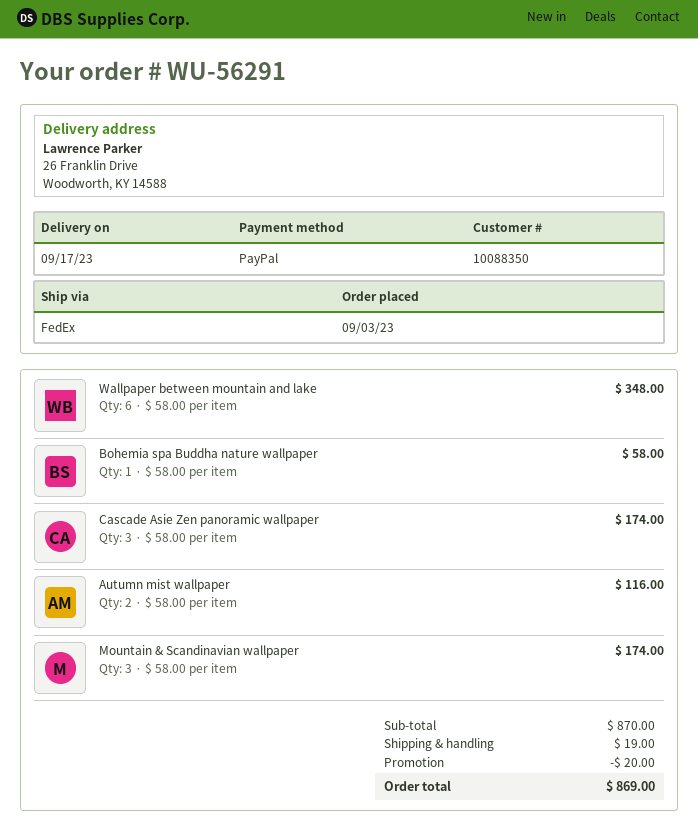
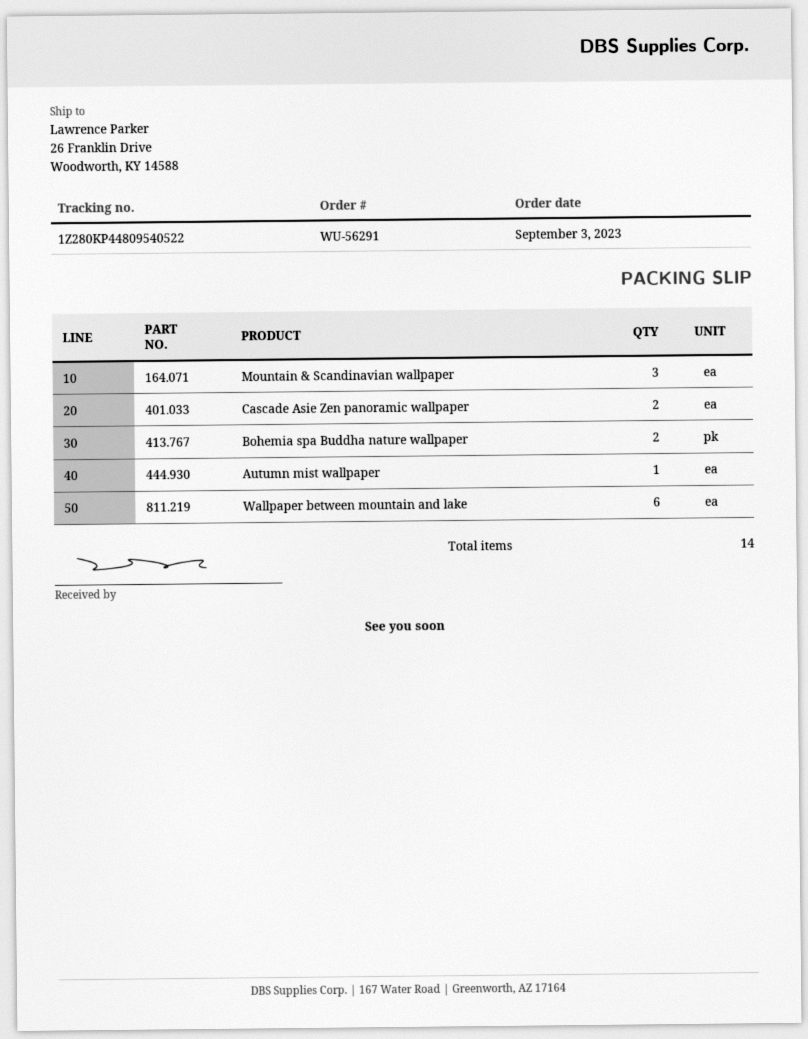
Bohemia spa Buddha nature wallpaper: 1 -> 2
Cascade Asie Zen panoramic wallpaper: 3 -> 2
Autumn mist wallpaper: 2 -> 1

